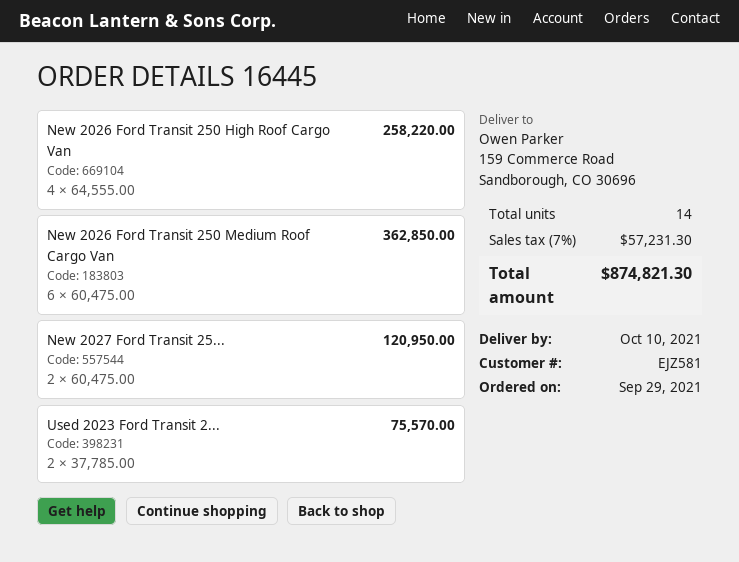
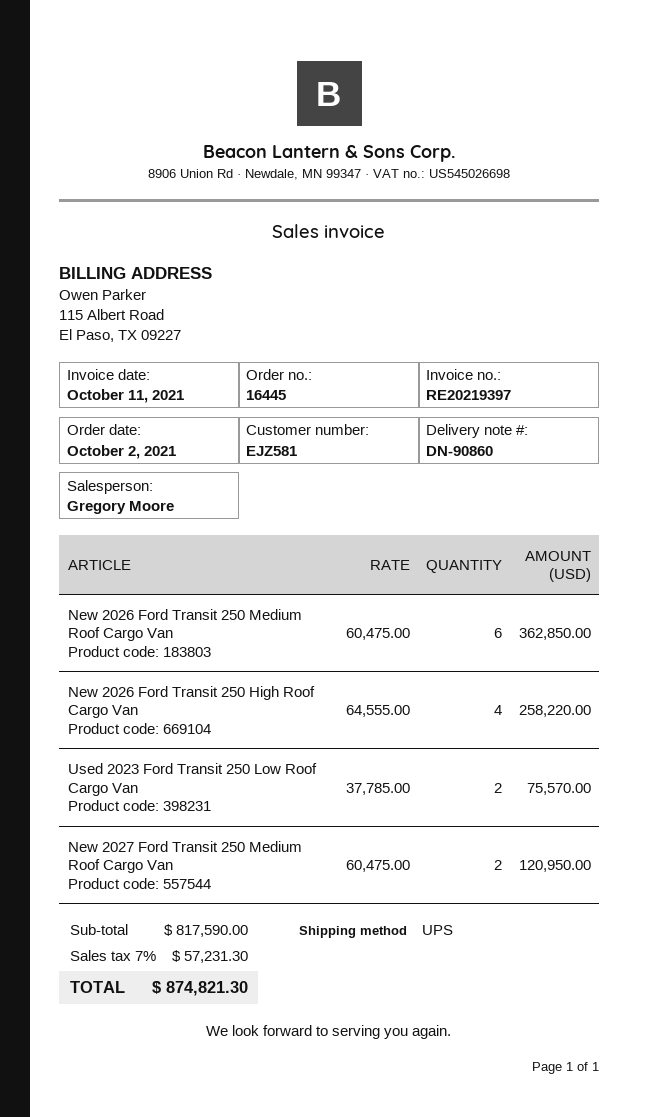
order date: 2021-09-29 -> 2021-10-02

